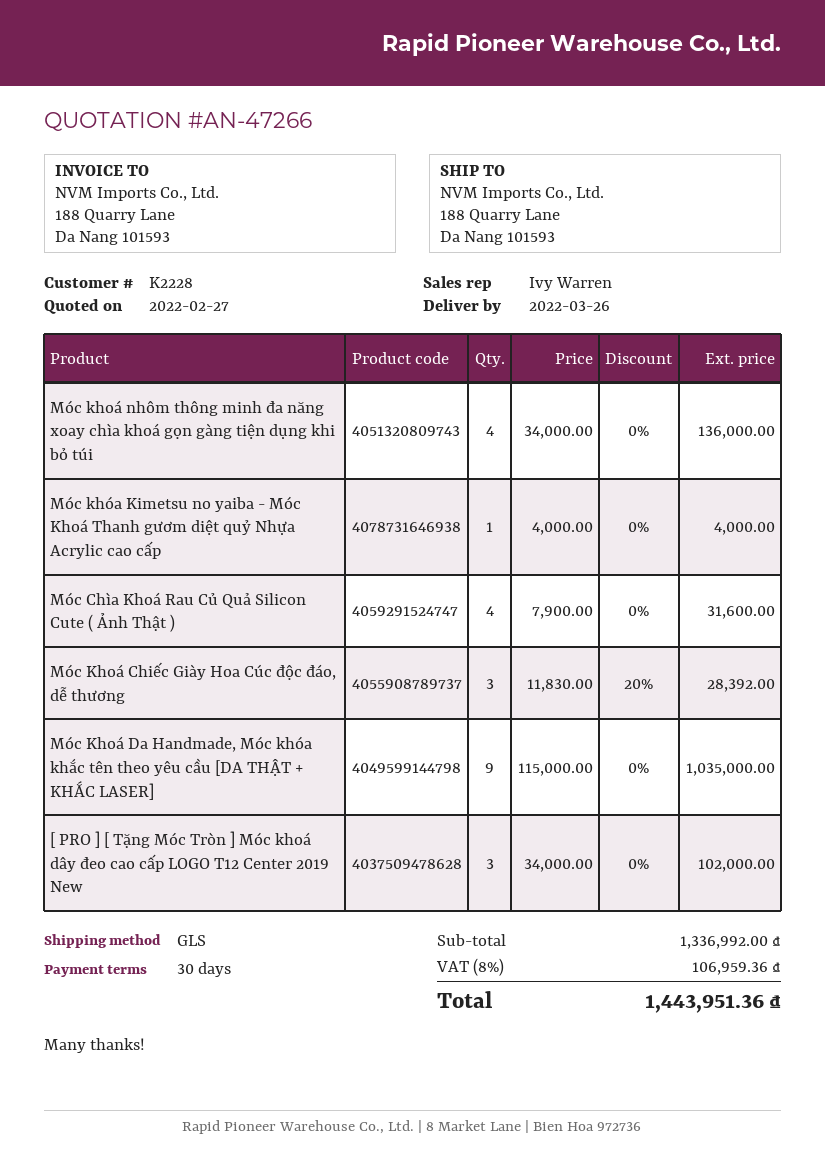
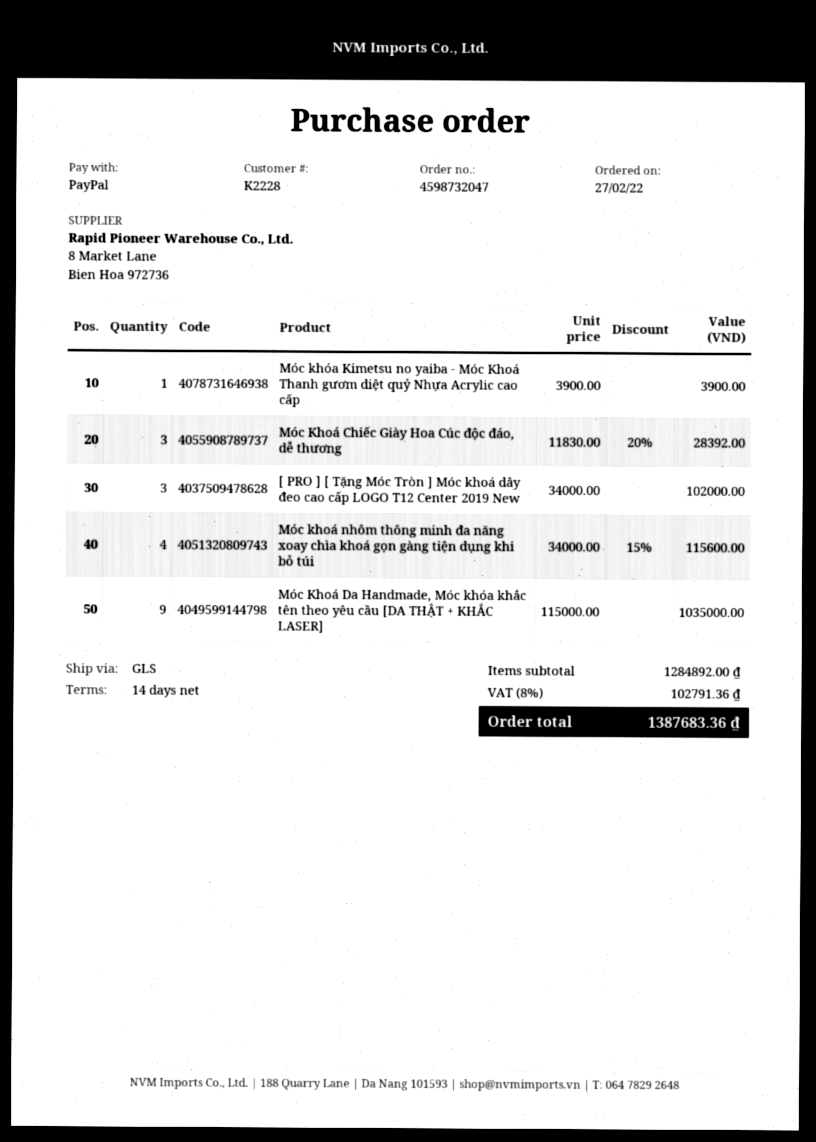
payment terms: 30 days -> 14 days
Móc khoá nhôm thông minh đa năng xoay chìa khoá gọn gàng tiện dụng khi bỏ túi: 4 x 34000.00 = 136000.00 -> 4 x 34000.00 - 15% = 115600.00
Móc khóa Kimetsu no yaiba - Móc Khoá Thanh gươm diệt quỷ Nhựa Acrylic cao cấp: 1 x 4000.00 = 4000.00 -> 1 x 3900.00 = 3900.00
Móc Chìa Khoá Rau Củ Quả Silicon Cute ( Ảnh Thật ): 4 x 7900.00 = 31600.00 -> none
subtotal: 1336992.00 -> 1284892.00
tax: 8% = 106959.36 -> 8% = 102791.36
total: 1443951.36 -> 1387683.36

